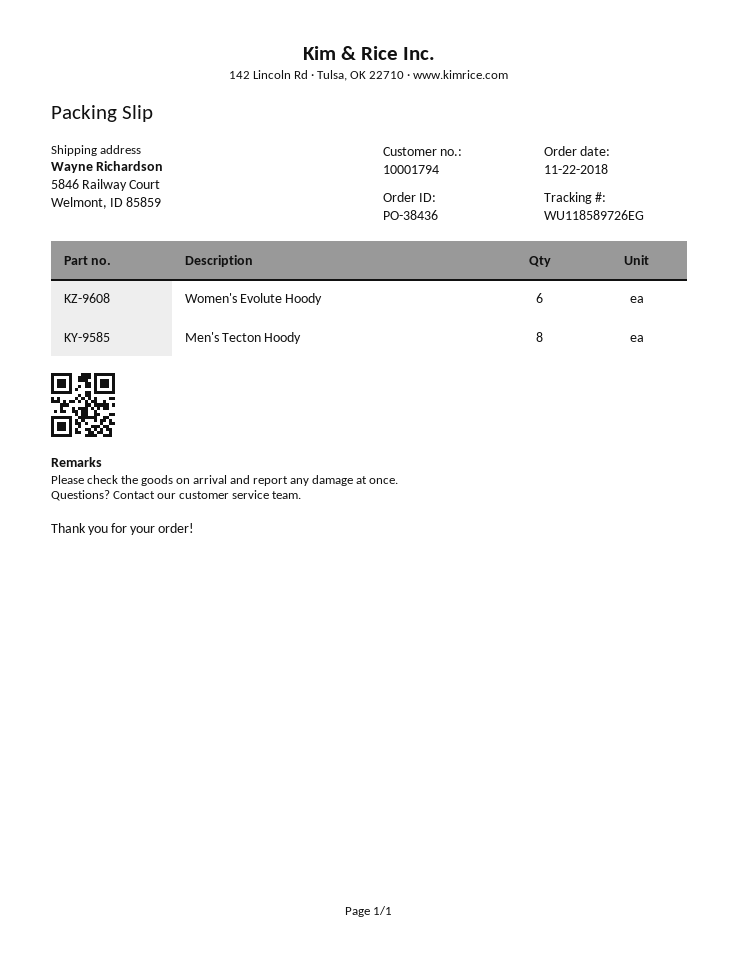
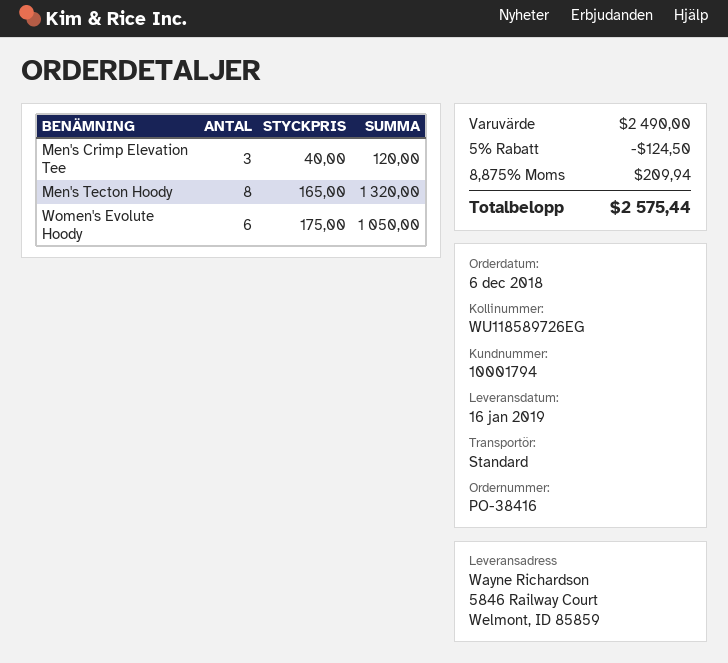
order number: PO-38436 -> PO-38416
order date: 2018-11-22 -> 2018-12-06
Men's Crimp Elevation Tee: none -> 3

